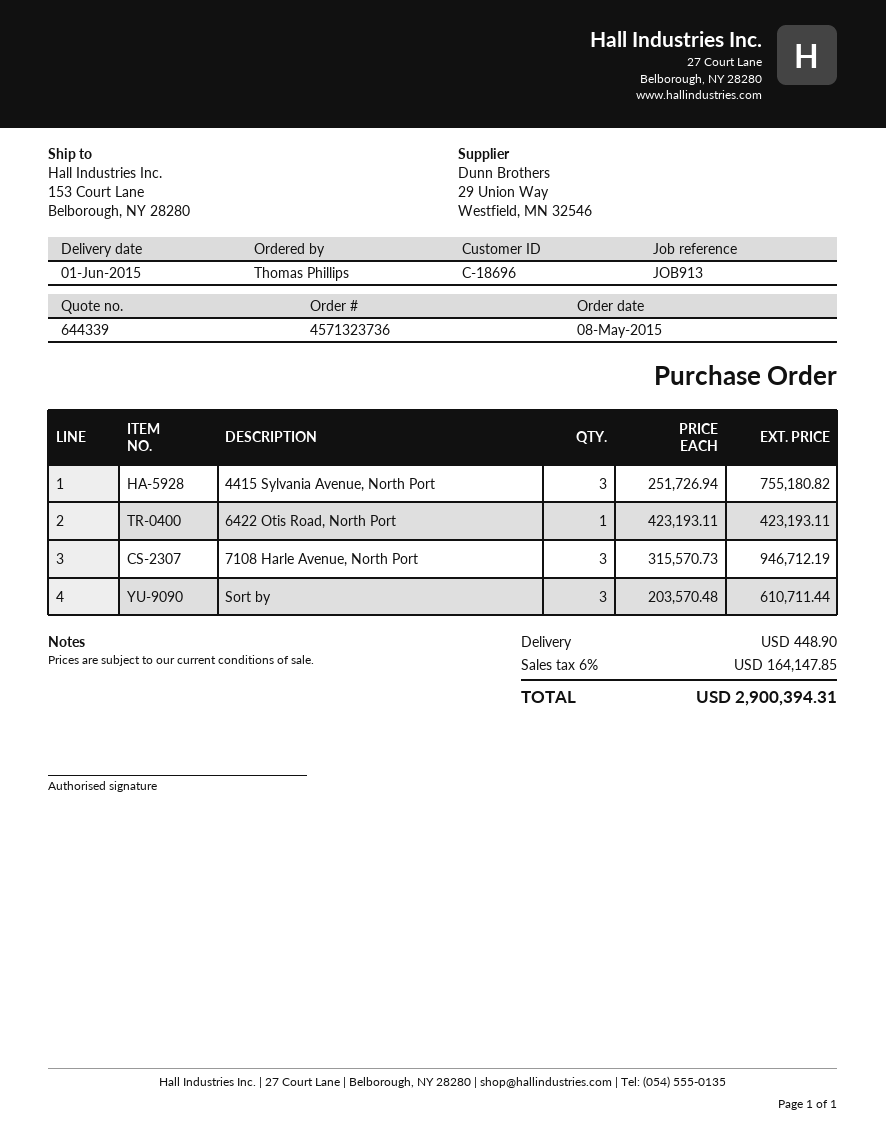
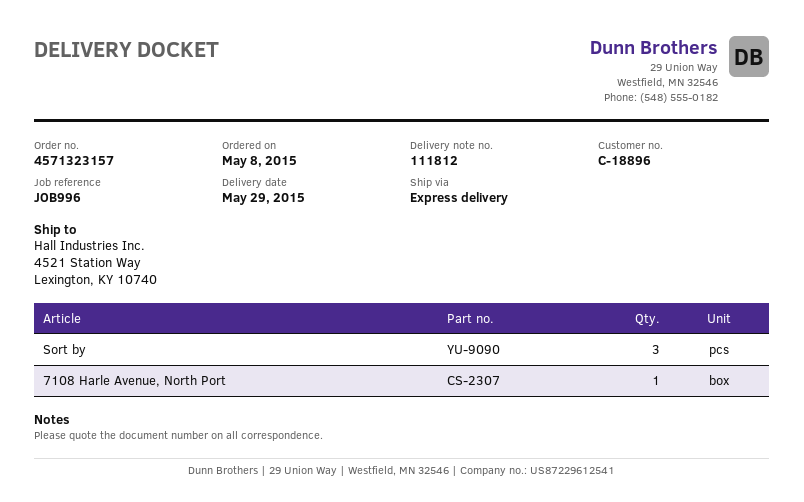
order number: 4571323736 -> 4571323157
delivery date: 2015-06-01 -> 2015-05-29
customer number: C-18696 -> C-18896
reference: JOB913 -> JOB996
ship to: 153 Court Lane, Belborough, NY 28280 -> 4521 Station Way, Lexington, KY 10740
4415 Sylvania Avenue, North Port: 3 -> none
6422 Otis Road, North Port: 1 -> none
7108 Harle Avenue, North Port: 3 -> 1

